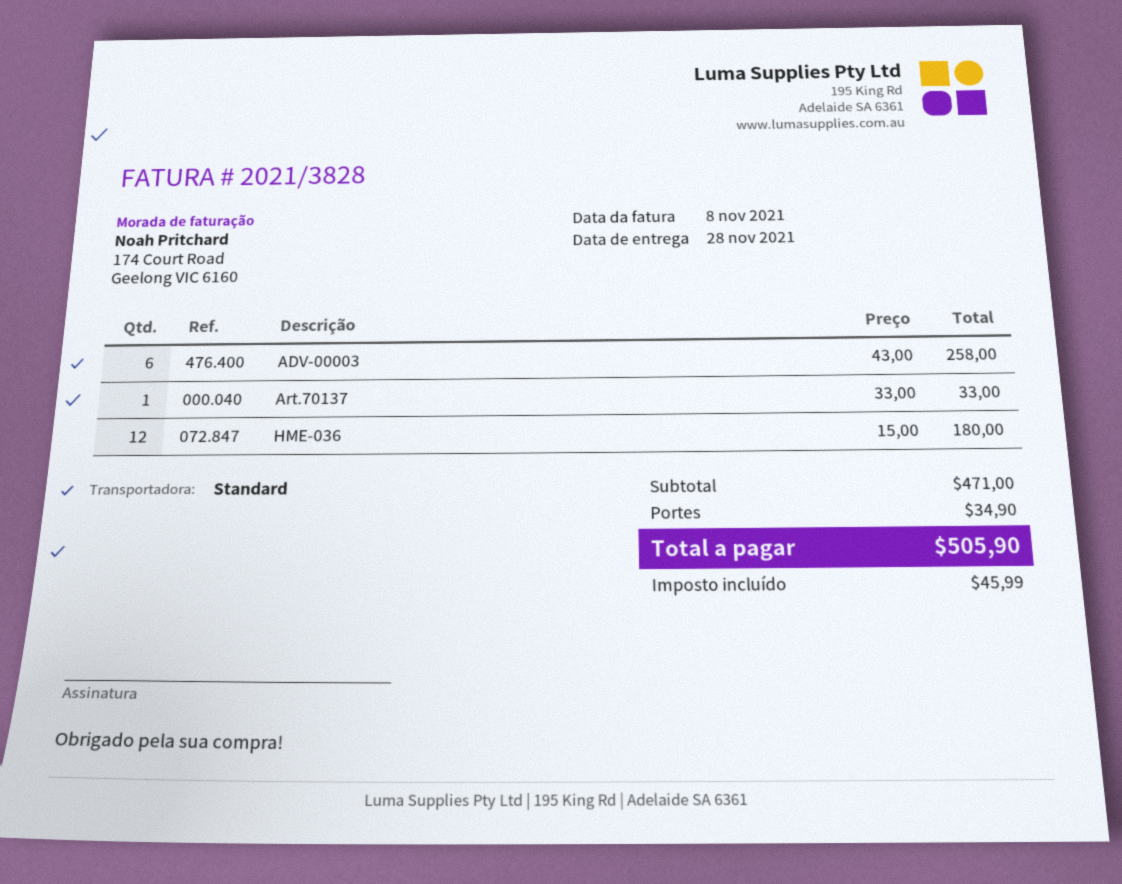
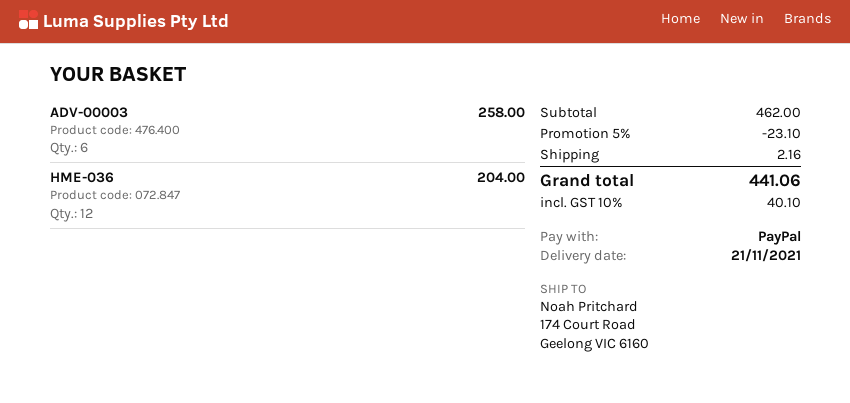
delivery date: 2021-11-28 -> 2021-11-21
Art.70137: 1 for 33.00 -> none
HME-036: 12 for 180.00 -> 12 for 204.00
subtotal: 471.00 -> 462.00
discount: none -> 5% = 23.10
shipping: 34.90 -> 2.16
tax: 45.99 -> 40.10
total: 505.90 -> 441.06

